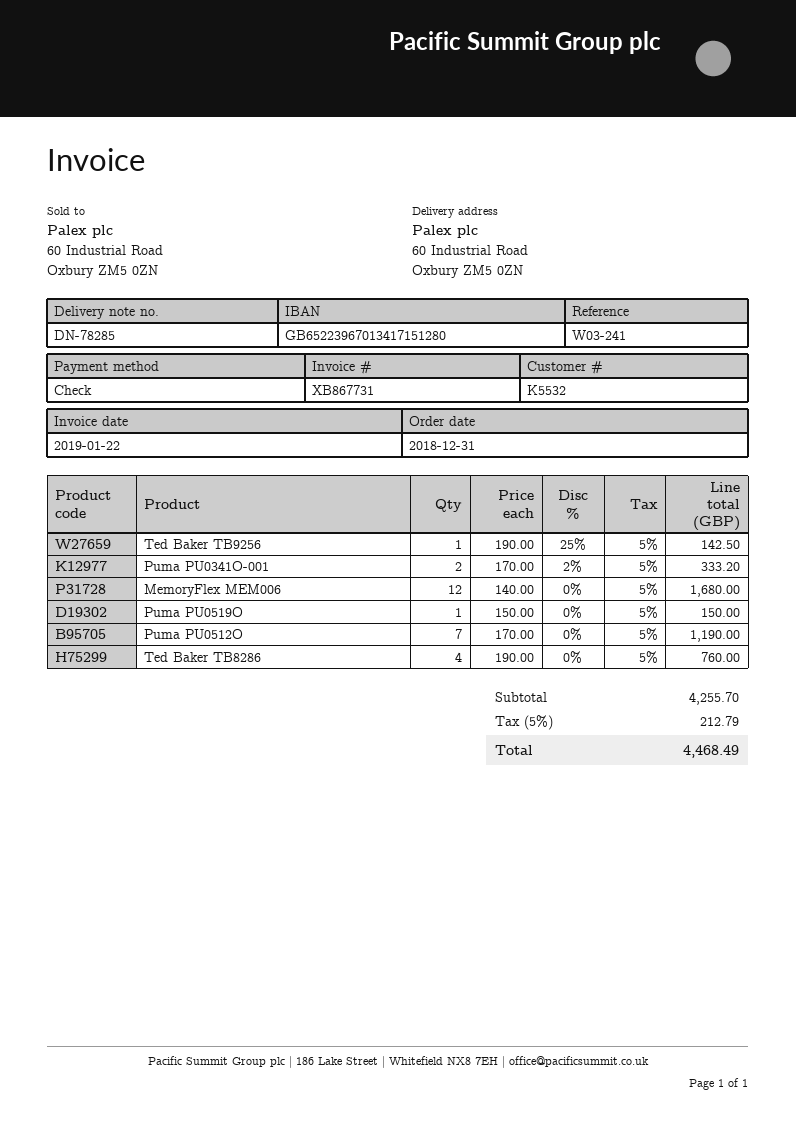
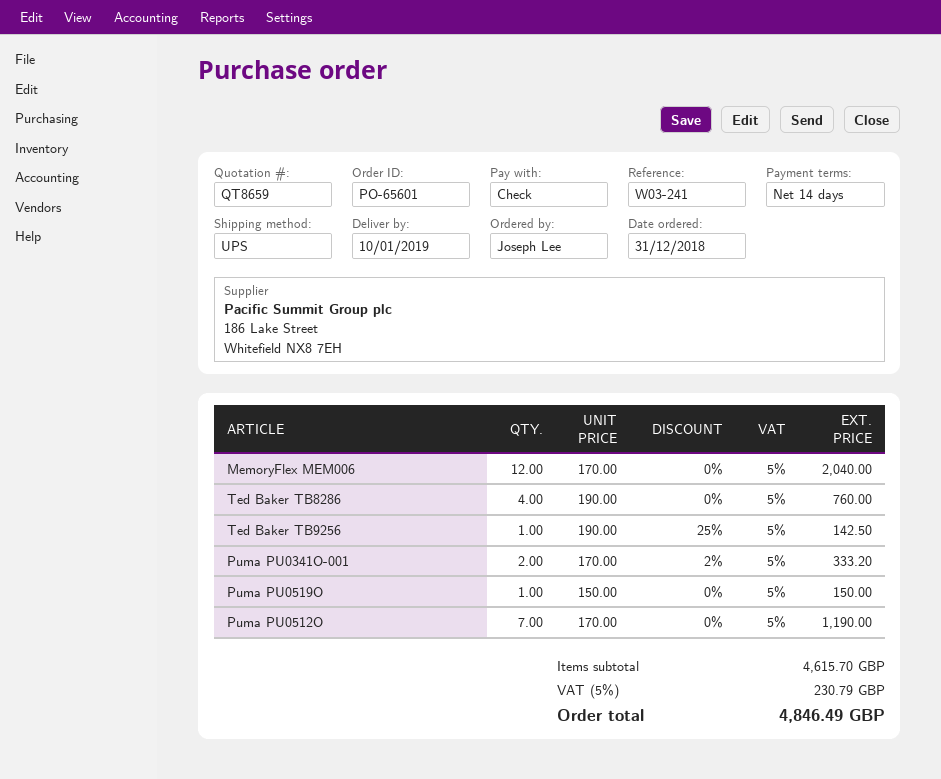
MemoryFlex MEM006: 12 x 140.00 = 1680.00 -> 12 x 170.00 = 2040.00
subtotal: 4255.70 -> 4615.70
tax: 5% = 212.79 -> 5% = 230.79
total: 4468.49 -> 4846.49

